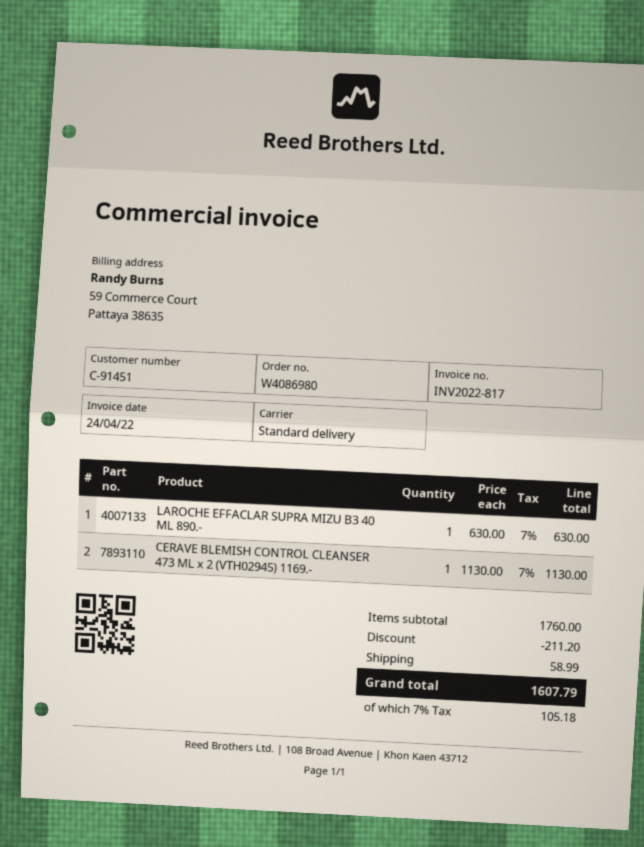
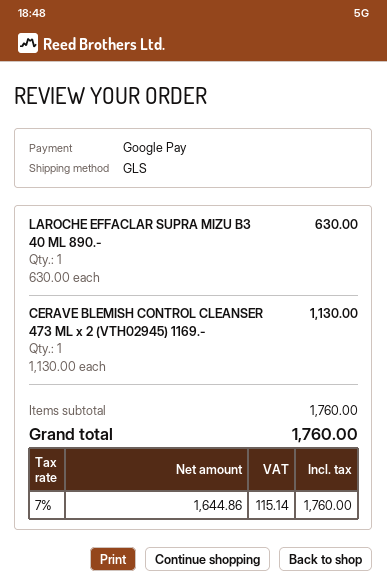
shipping method: standard -> GLS
discount: 211.20 -> none
shipping: 58.99 -> none
tax: 7% = 105.18 -> 7% = 115.14
total: 1607.79 -> 1760.00

